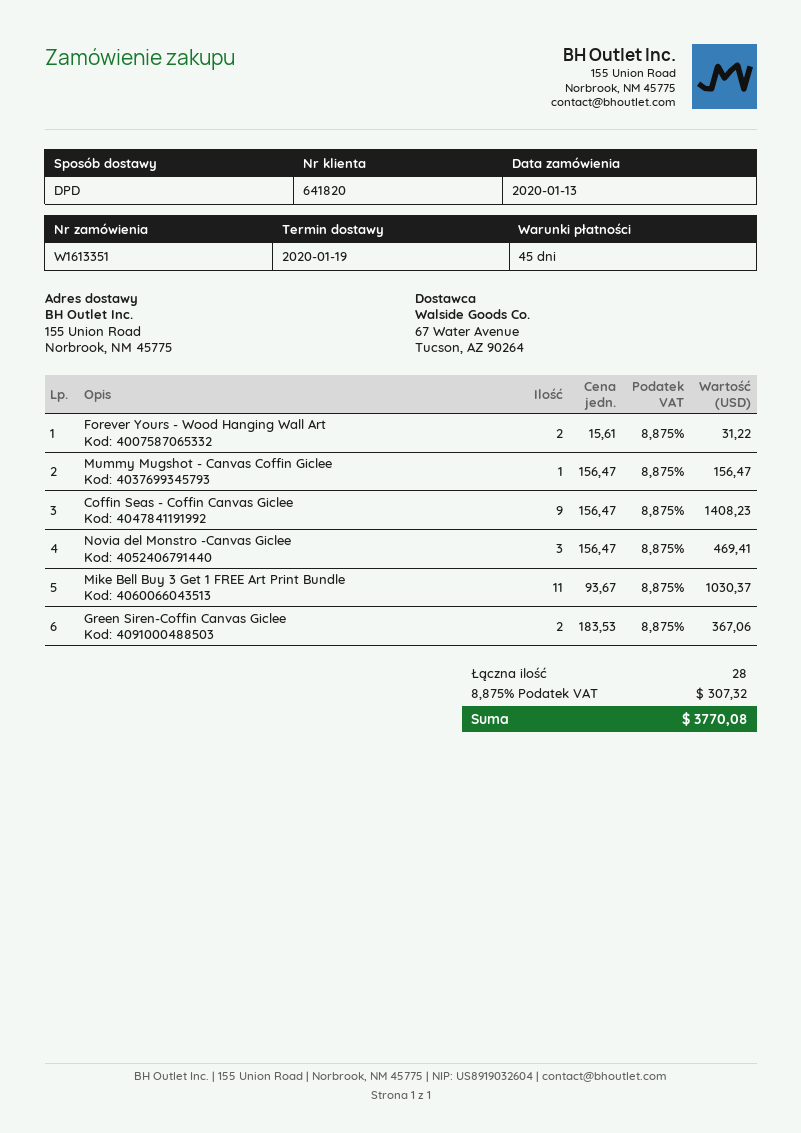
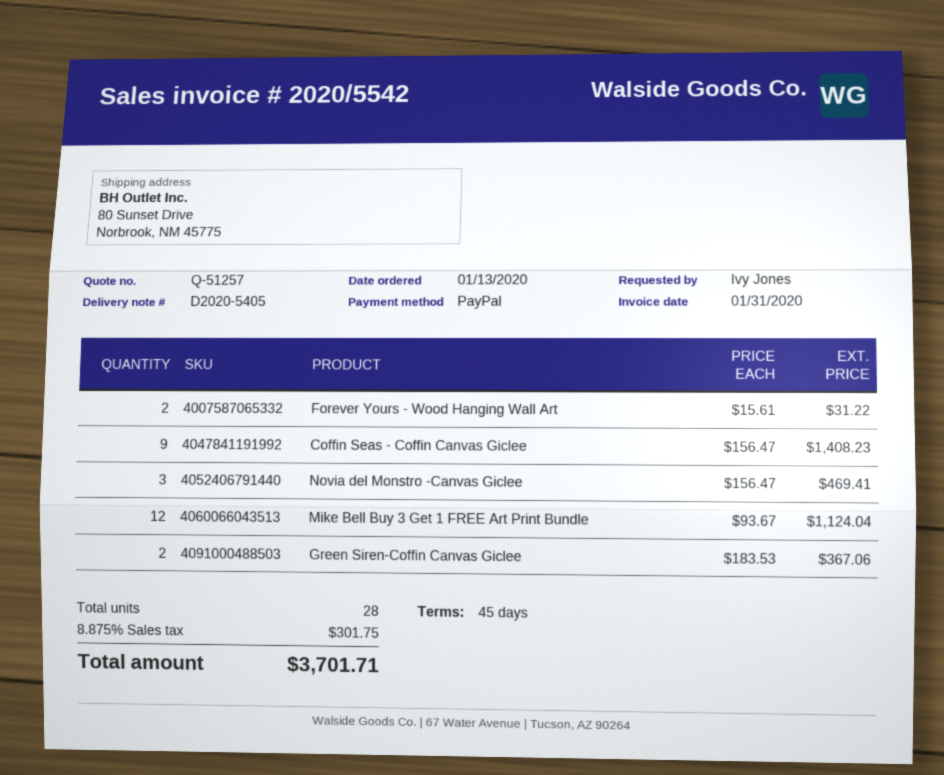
ship to: 155 Union Road, Norbrook, NM 45775 -> 80 Sunset Drive, Norbrook, NM 45775
Mummy Mugshot - Canvas Coffin Giclee: 1 x 156.47 = 156.47 -> none
Mike Bell Buy 3 Get 1 FREE Art Print Bundle: 11 x 93.67 = 1030.37 -> 12 x 93.67 = 1124.04
tax: 8.875% = 307.32 -> 8.875% = 301.75
total: 3770.08 -> 3701.71

